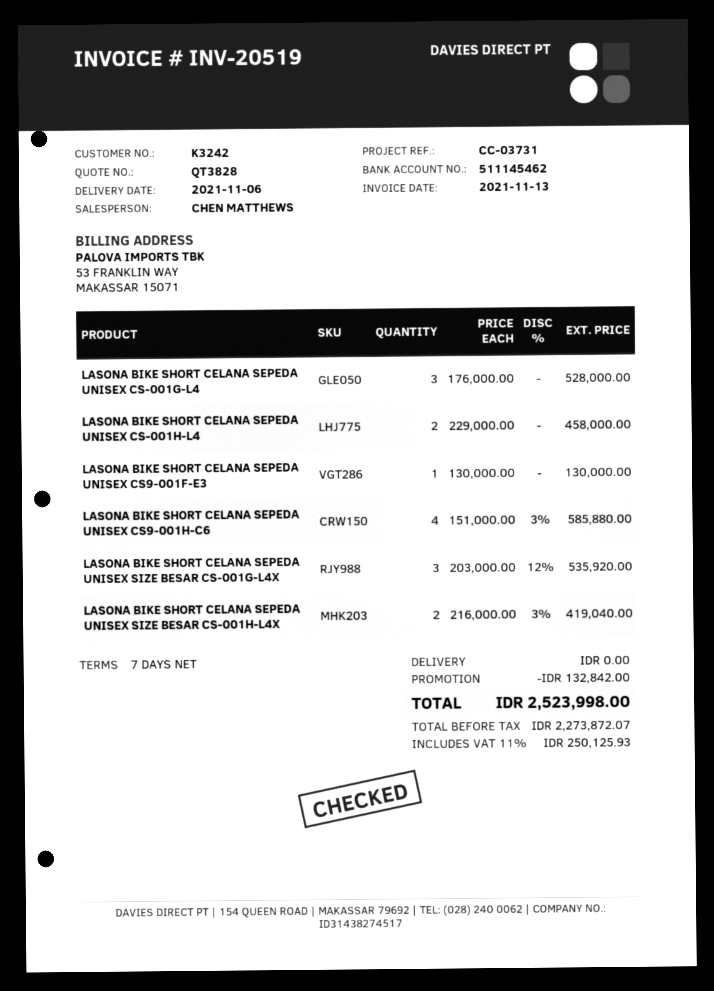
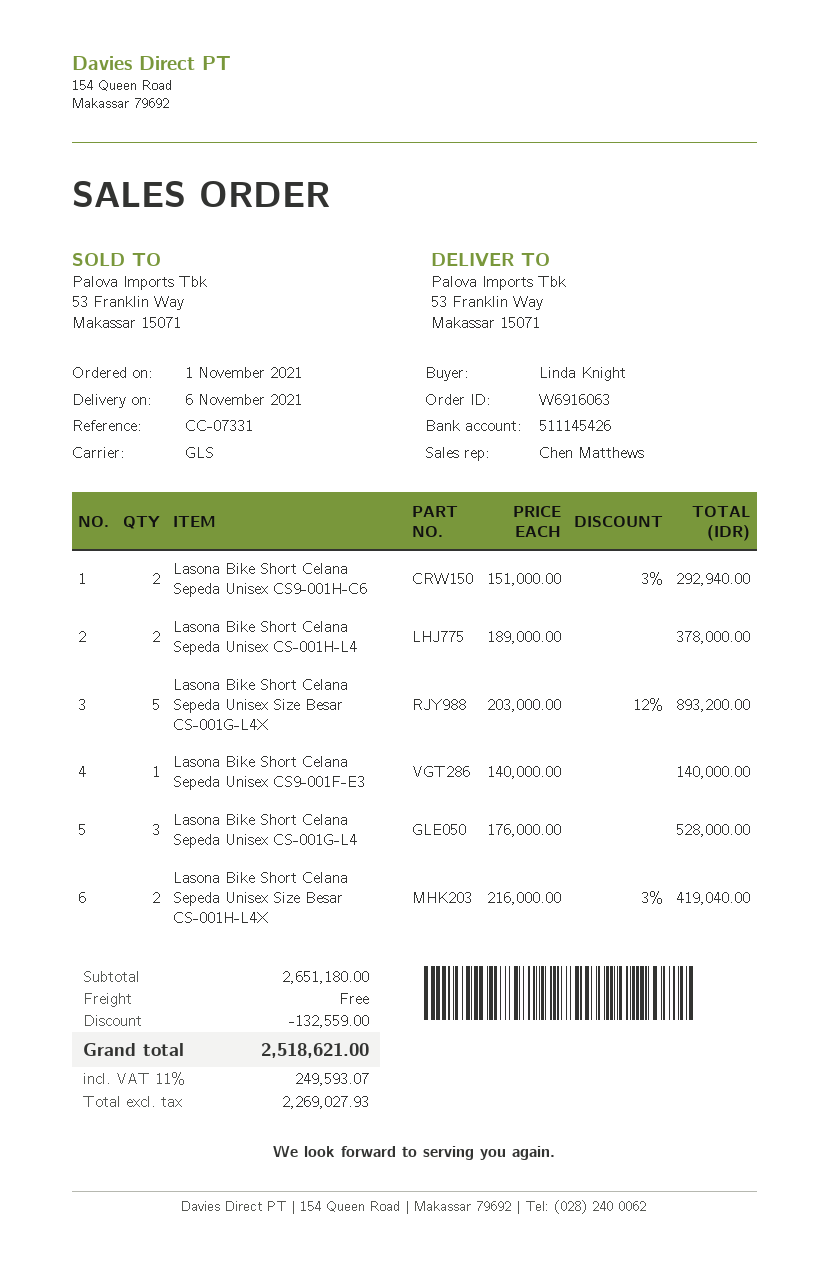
reference: CC-03731 -> CC-07331
bank account: 511145462 -> 511145426
LASONA BIKE SHORT CELANA SEPEDA UNISEX CS-001H-L4: 2 x 229000.00 = 458000.00 -> 2 x 189000.00 = 378000.00
LASONA BIKE SHORT CELANA SEPEDA UNISEX CS9-001F-E3: 1 x 130000.00 = 130000.00 -> 1 x 140000.00 = 140000.00
LASONA BIKE SHORT CELANA SEPEDA UNISEX CS9-001H-C6: 4 x 151000.00 - 3% = 585880.00 -> 2 x 151000.00 - 3% = 292940.00
LASONA BIKE SHORT CELANA SEPEDA UNISEX SIZE BESAR CS-001G-L4X: 3 x 203000.00 - 12% = 535920.00 -> 5 x 203000.00 - 12% = 893200.00
discount: 132842.00 -> 132559.00
net: 2273872.07 -> 2269027.93
tax: 11% = 250125.93 -> 11% = 249593.07
total: 2523998.00 -> 2518621.00

